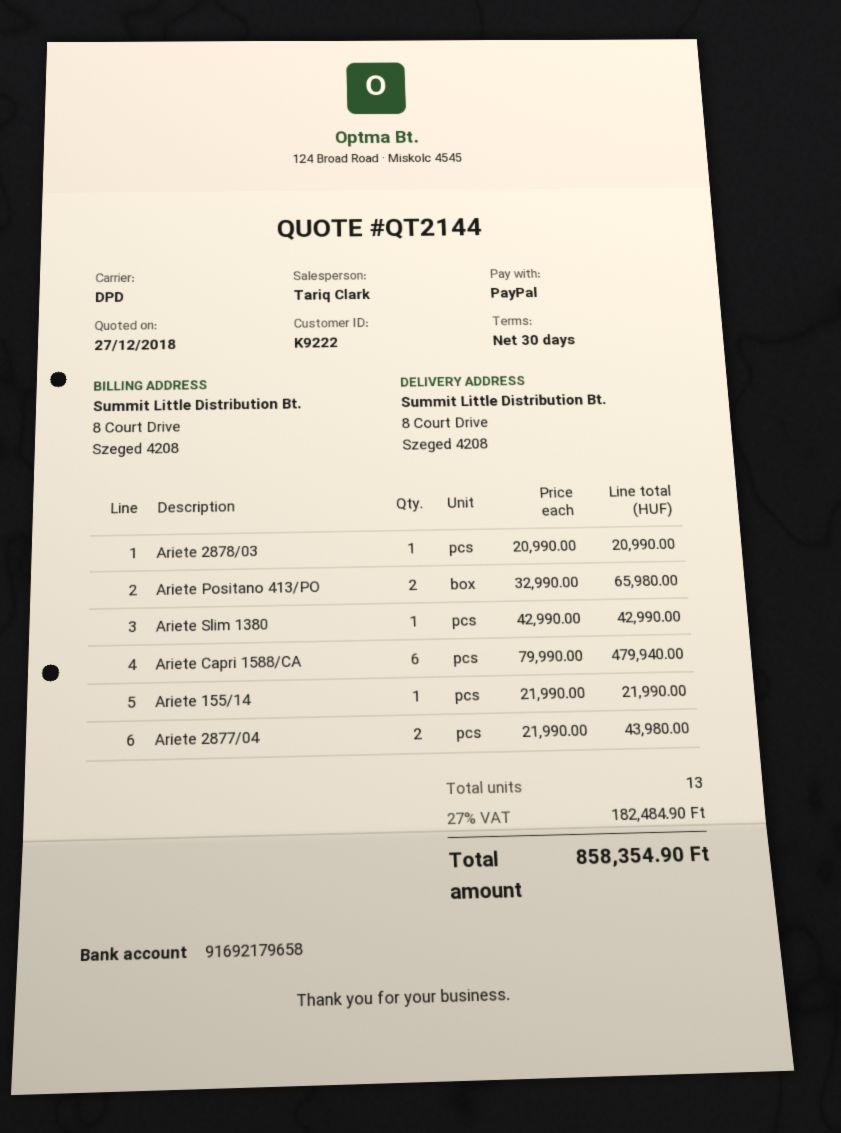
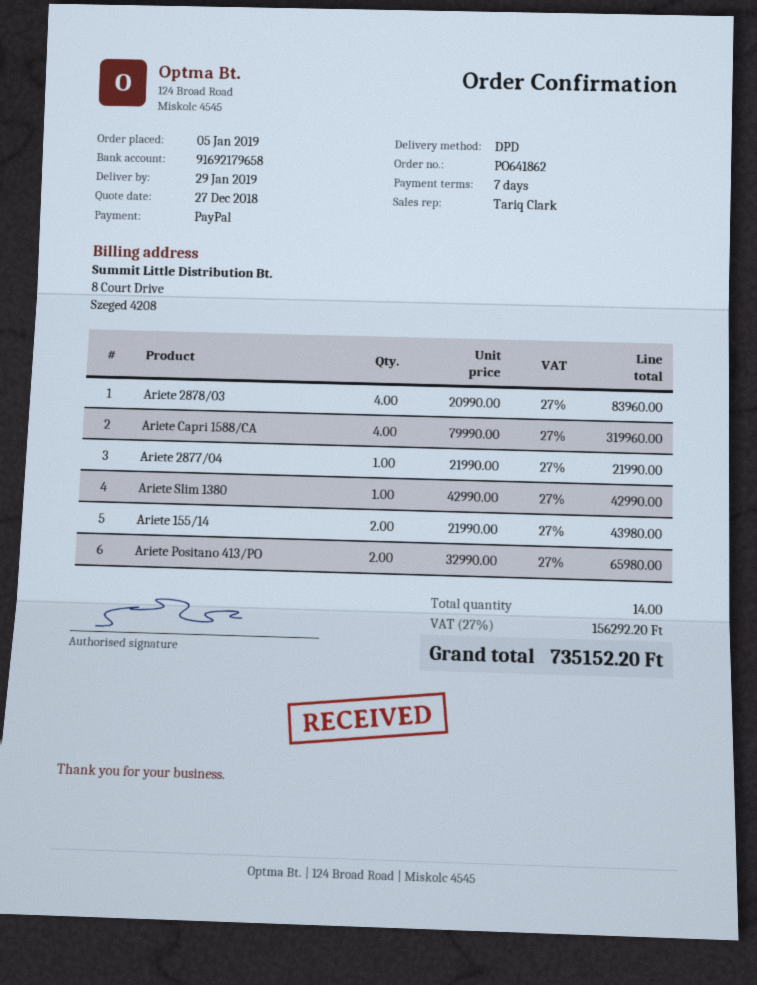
payment terms: 30 days -> 7 days
Ariete 2878/03: 1 x 20990.00 = 20990.00 -> 4 x 20990.00 = 83960.00
Ariete Capri 1588/CA: 6 x 79990.00 = 479940.00 -> 4 x 79990.00 = 319960.00
Ariete 155/14: 1 x 21990.00 = 21990.00 -> 2 x 21990.00 = 43980.00
Ariete 2877/04: 2 x 21990.00 = 43980.00 -> 1 x 21990.00 = 21990.00
total quantity: 13 -> 14
tax: 27% = 182484.90 -> 27% = 156292.20
total: 858354.90 -> 735152.20

